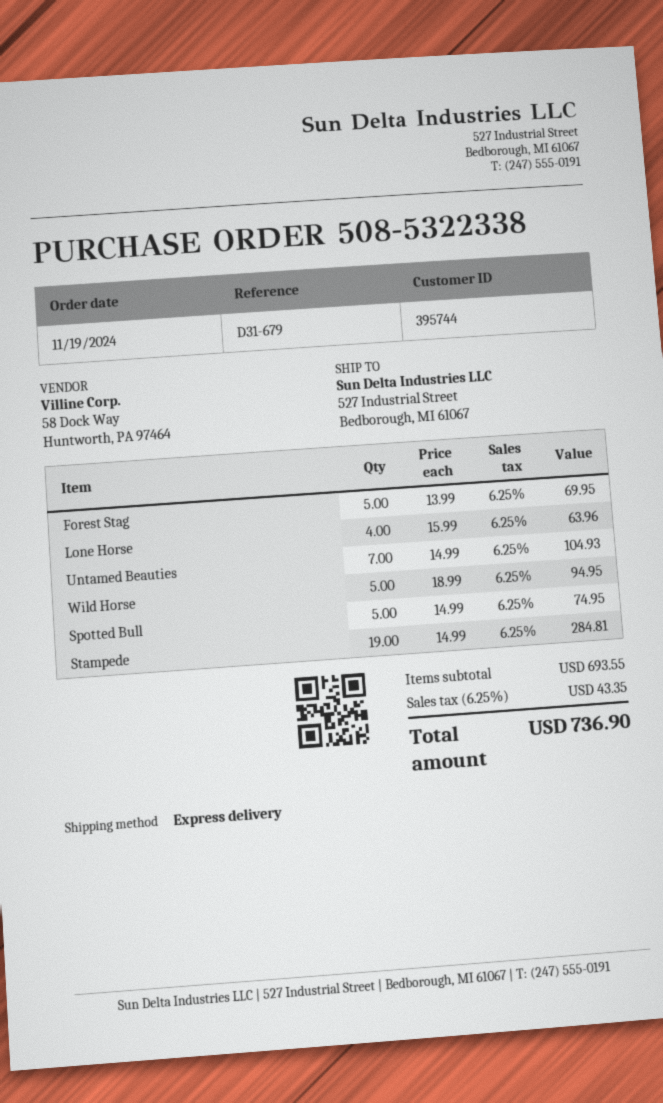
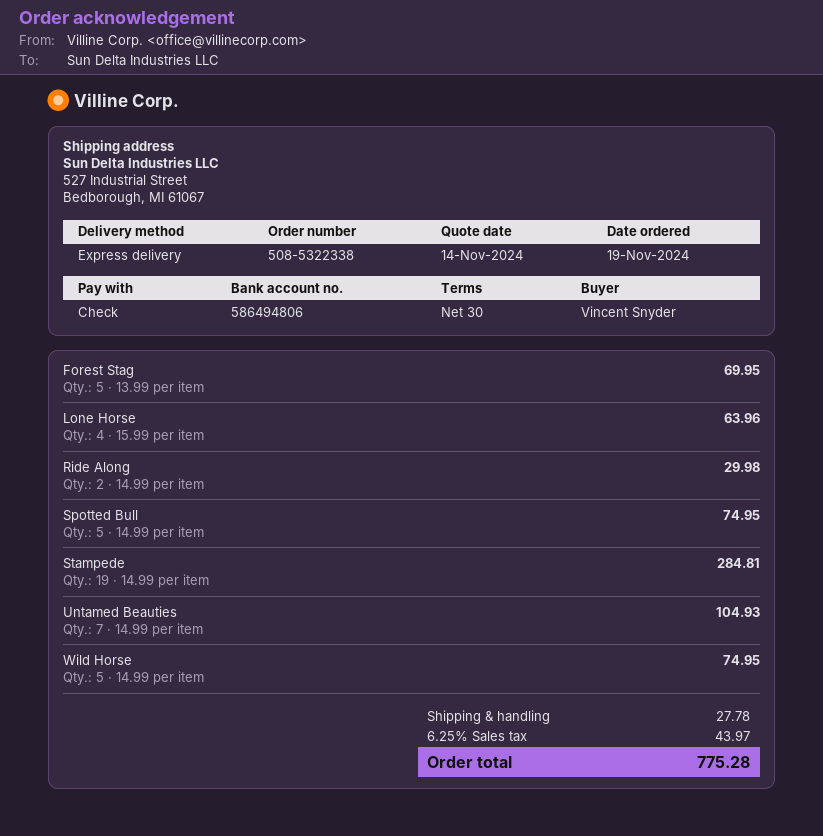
Wild Horse: 5 x 18.99 = 94.95 -> 5 x 14.99 = 74.95
Ride Along: none -> 2 x 14.99 = 29.98
shipping: none -> 27.78
tax: 6.25% = 43.35 -> 6.25% = 43.97
total: 736.90 -> 775.28

